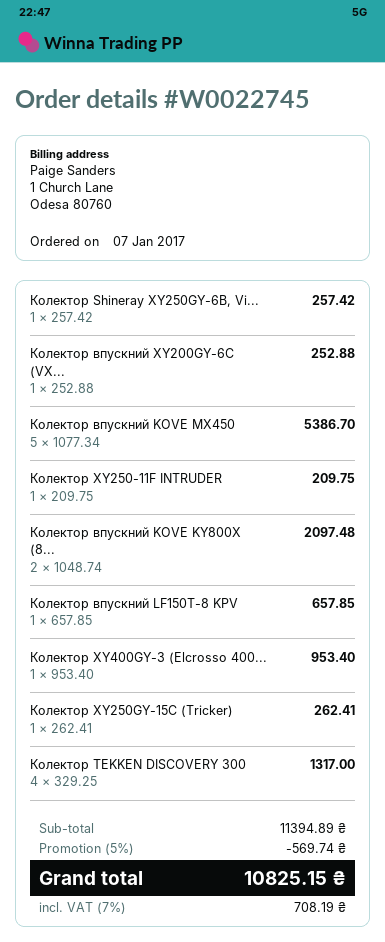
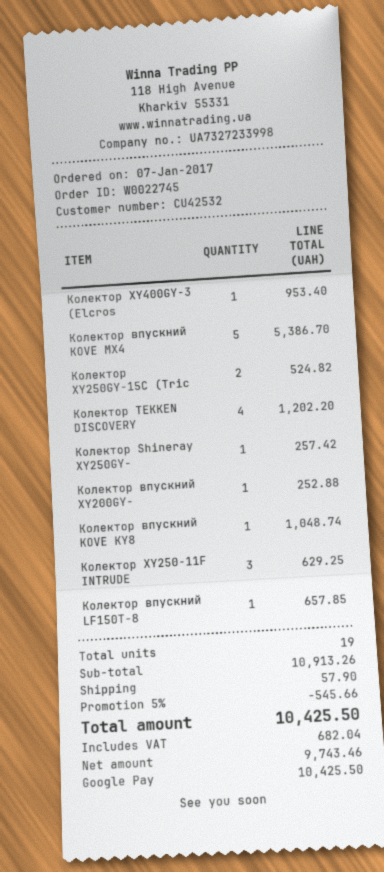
Колектор XY250-11F INTRUDER: 1 for 209.75 -> 3 for 629.25
Колектор впускний KOVE KY800X (8...: 2 for 2097.48 -> 1 for 1048.74
Колектор XY250GY-15С (Tricker): 1 for 262.41 -> 2 for 524.82
Колектор TEKKEN DISCOVERY 300: 4 for 1317.00 -> 4 for 1202.20
subtotal: 11394.89 -> 10913.26
discount: 5% = 569.74 -> 5% = 545.66
shipping: none -> 57.90
tax: 708.19 -> 682.04
total: 10825.15 -> 10425.50

